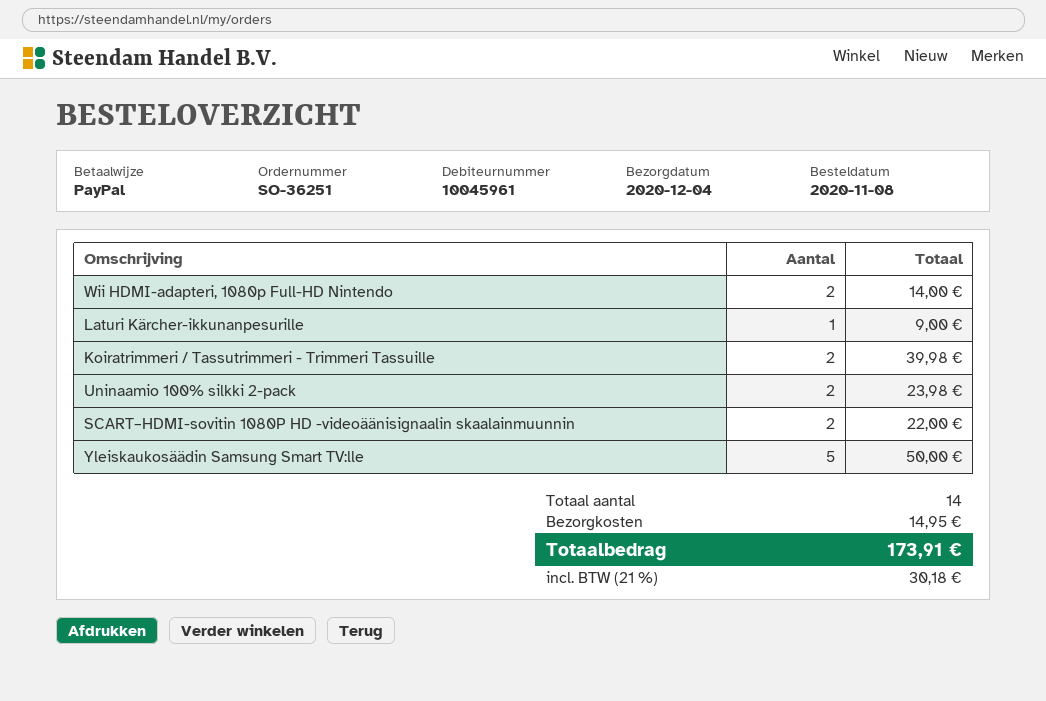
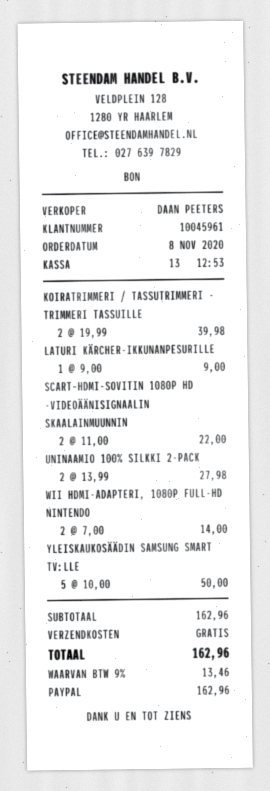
Uninaamio 100% silkki 2-pack: 2 for 23.98 -> 2 for 27.98
shipping: 14.95 -> 0.00
tax: 21% = 30.18 -> 9% = 13.46
total: 173.91 -> 162.96

